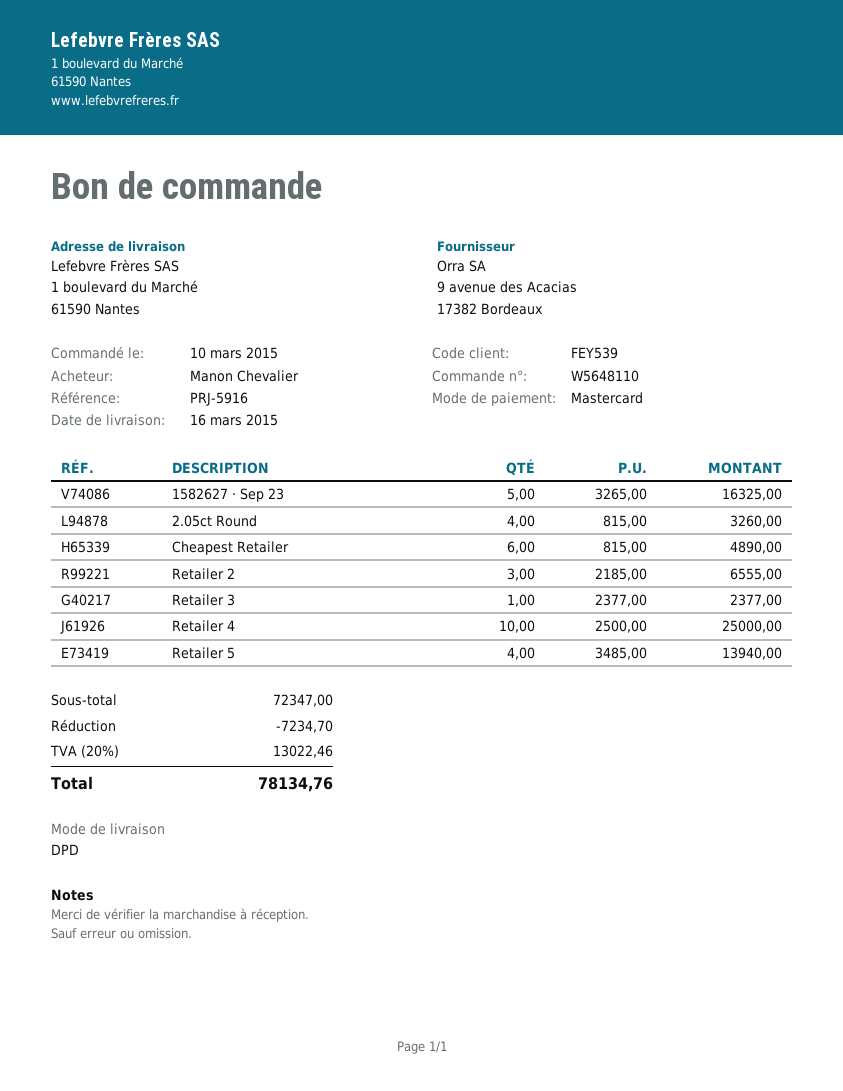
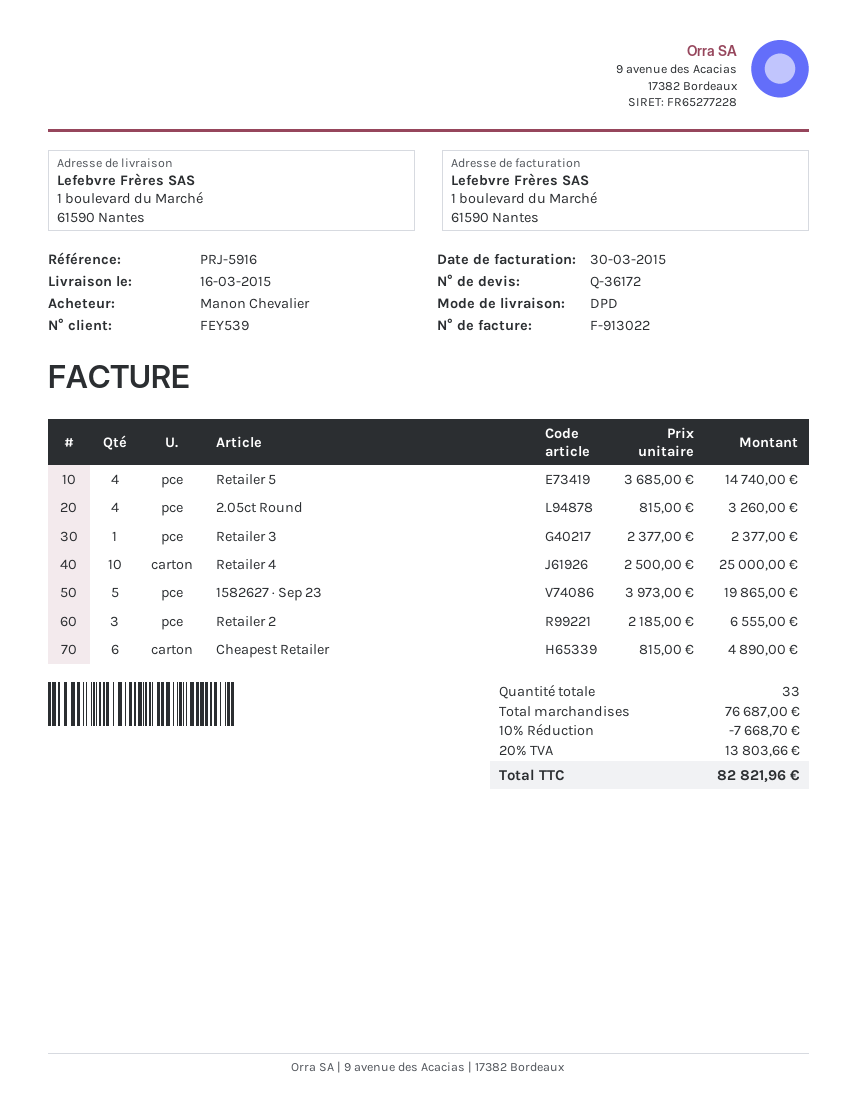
1582627 · Sep 23: 5 x 3265.00 = 16325.00 -> 5 x 3973.00 = 19865.00
Retailer 5: 4 x 3485.00 = 13940.00 -> 4 x 3685.00 = 14740.00
subtotal: 72347.00 -> 76687.00
discount: 7234.70 -> 7668.70
tax: 20% = 13022.46 -> 20% = 13803.66
total: 78134.76 -> 82821.96

